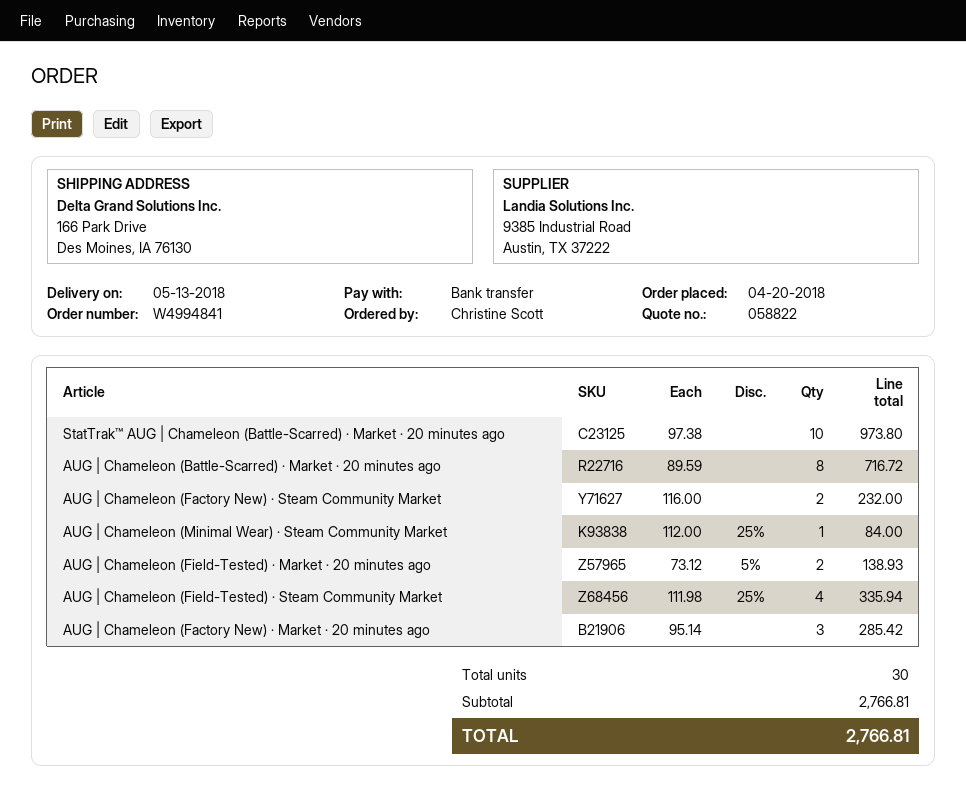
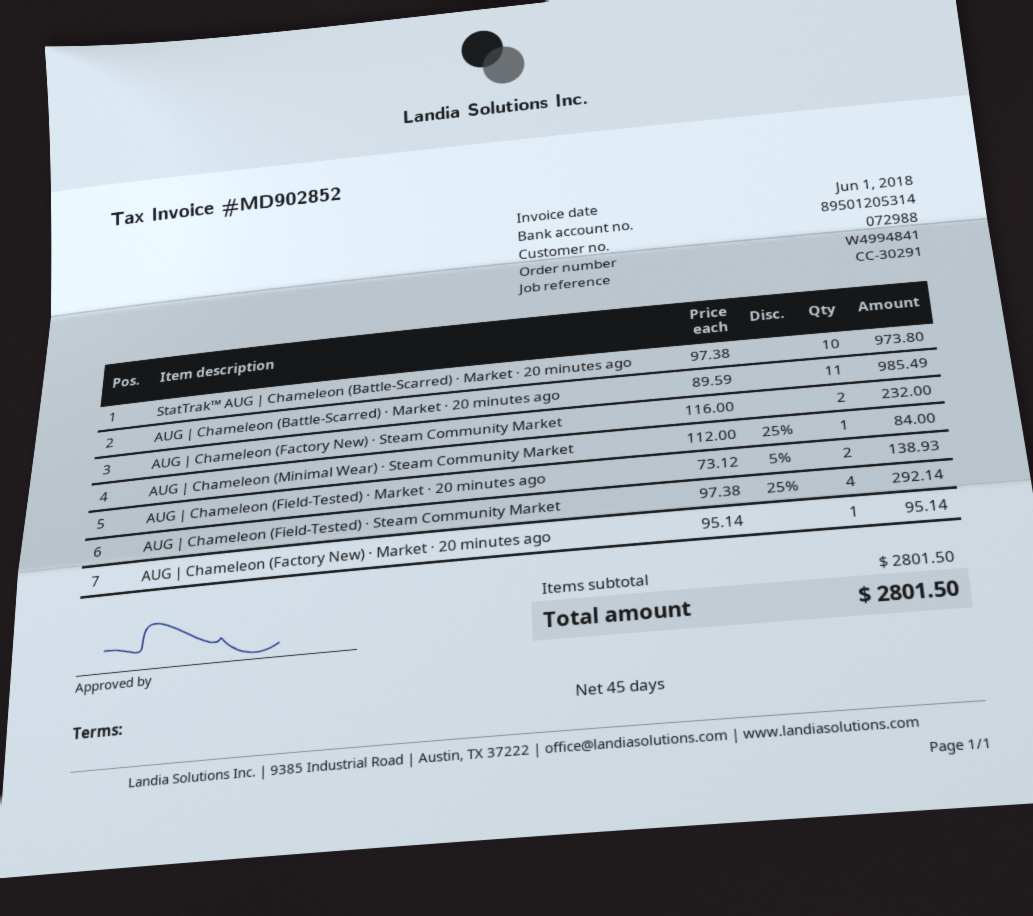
AUG | Chameleon (Battle-Scarred) · Market · 20 minutes ago: 8 x 89.59 = 716.72 -> 11 x 89.59 = 985.49
AUG | Chameleon (Field-Tested) · Steam Community Market: 4 x 111.98 - 25% = 335.94 -> 4 x 97.38 - 25% = 292.14
AUG | Chameleon (Factory New) · Market · 20 minutes ago: 3 x 95.14 = 285.42 -> 1 x 95.14 = 95.14
subtotal: 2766.81 -> 2801.50
total: 2766.81 -> 2801.50

